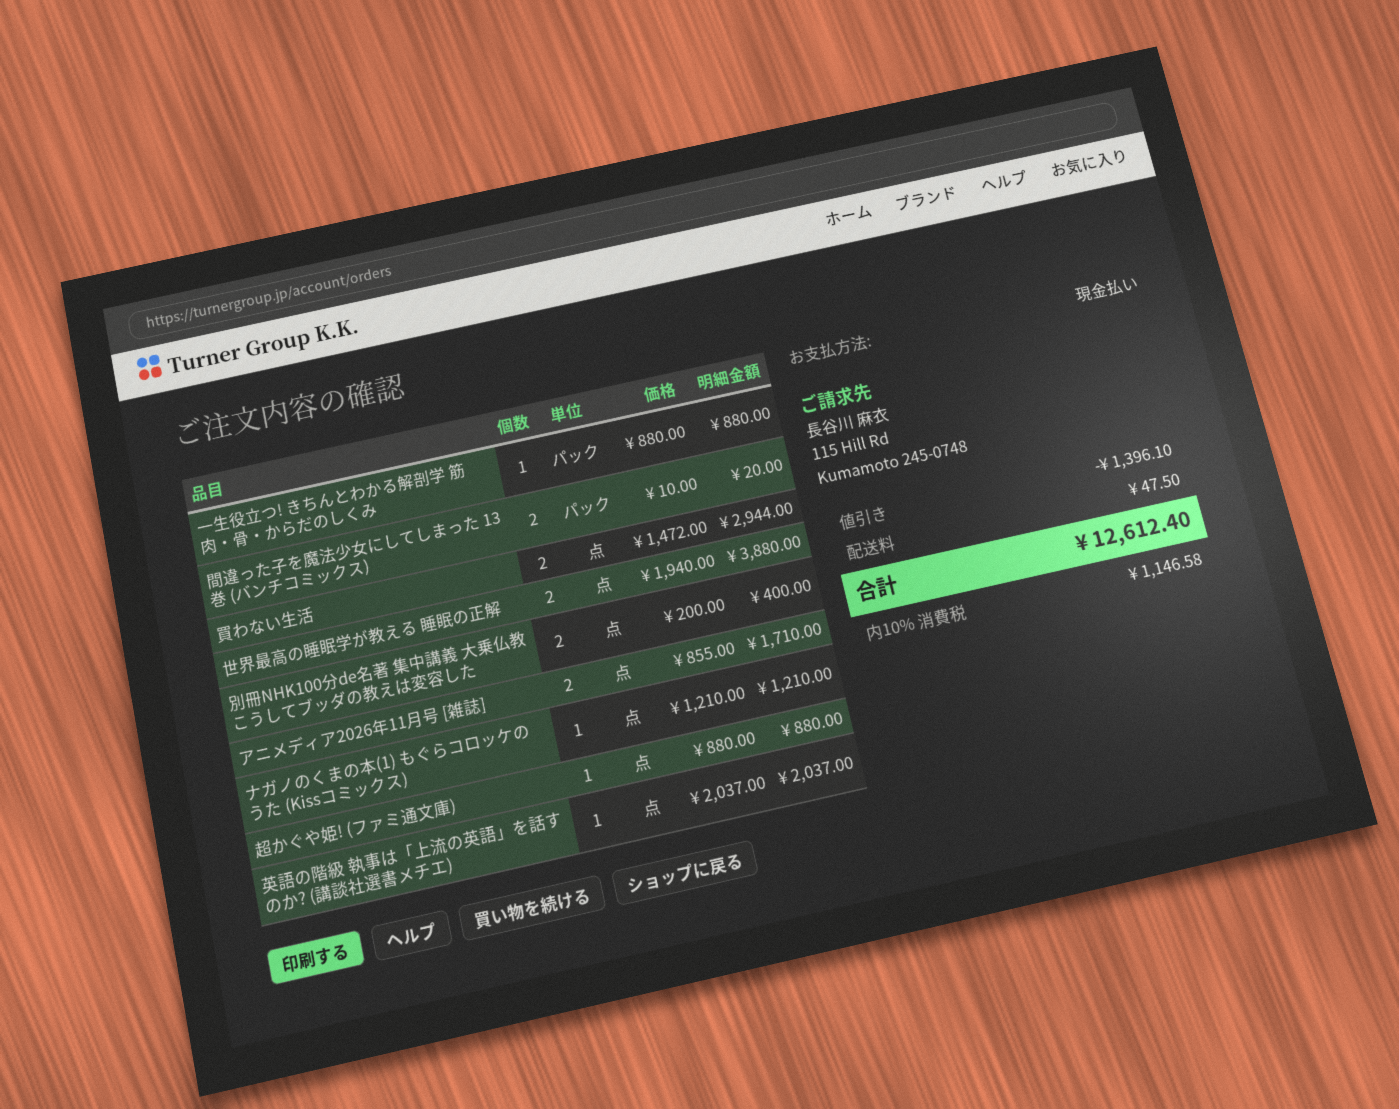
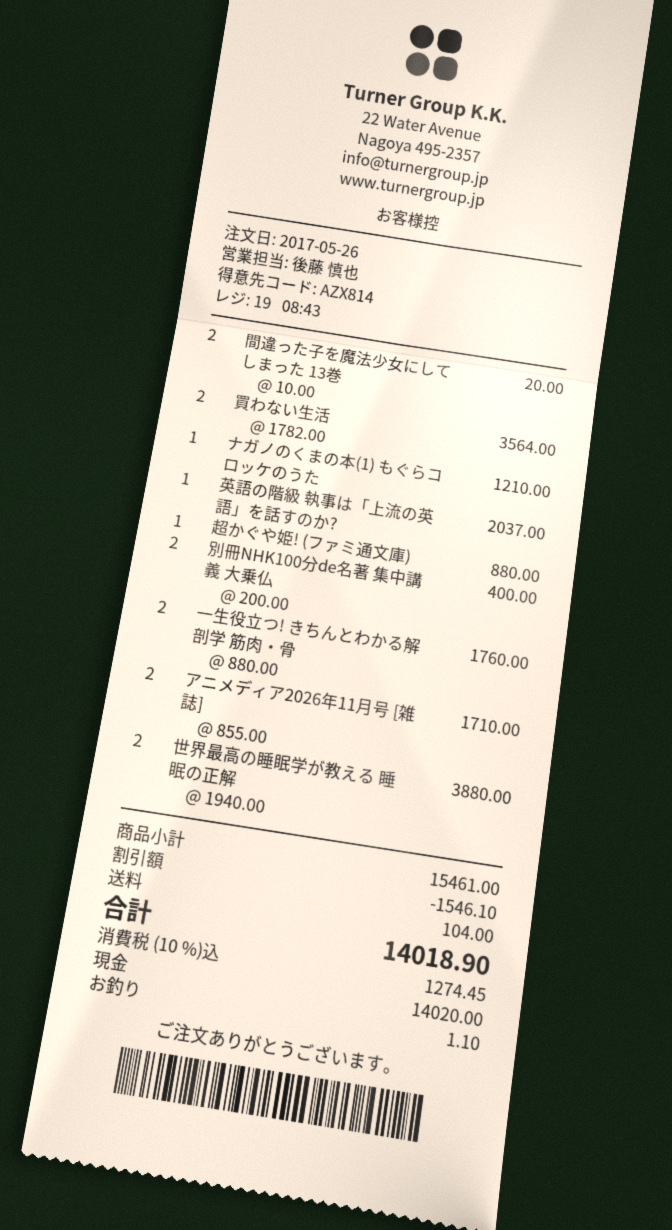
一生役立つ! きちんとわかる解剖学 筋肉・骨・からだのしくみ: 1 x 880.00 = 880.00 -> 2 x 880.00 = 1760.00
買わない生活: 2 x 1472.00 = 2944.00 -> 2 x 1782.00 = 3564.00
discount: 1396.10 -> 1546.10
shipping: 47.50 -> 104.00
tax: 10% = 1146.58 -> 10% = 1274.45
total: 12612.40 -> 14018.90

